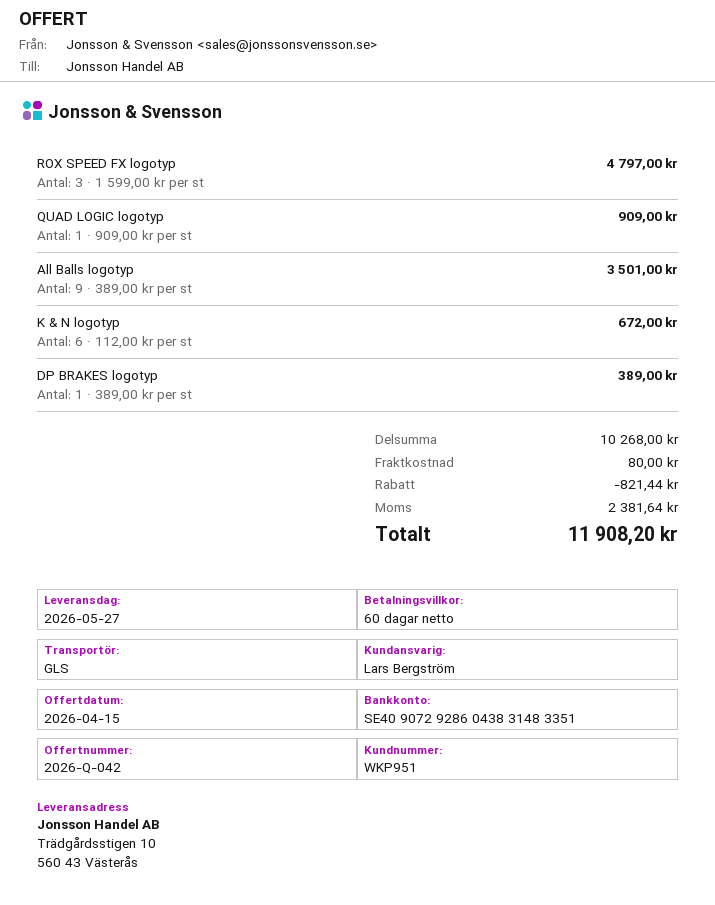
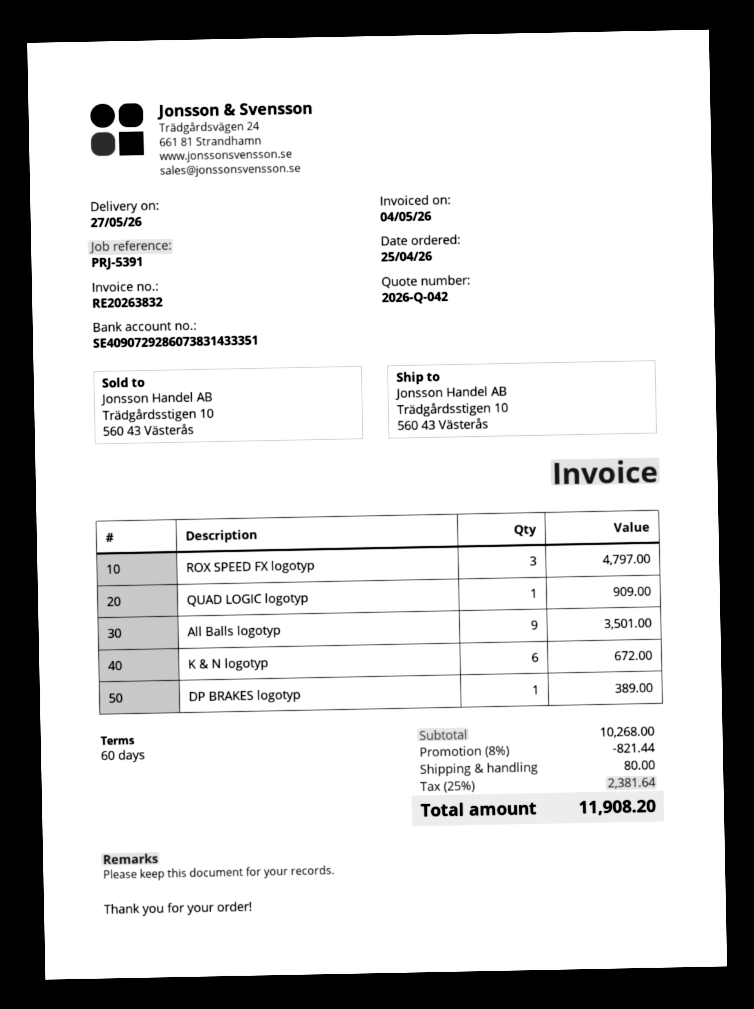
bank account: SE4090729286043831483351 -> SE4090729286073831433351

